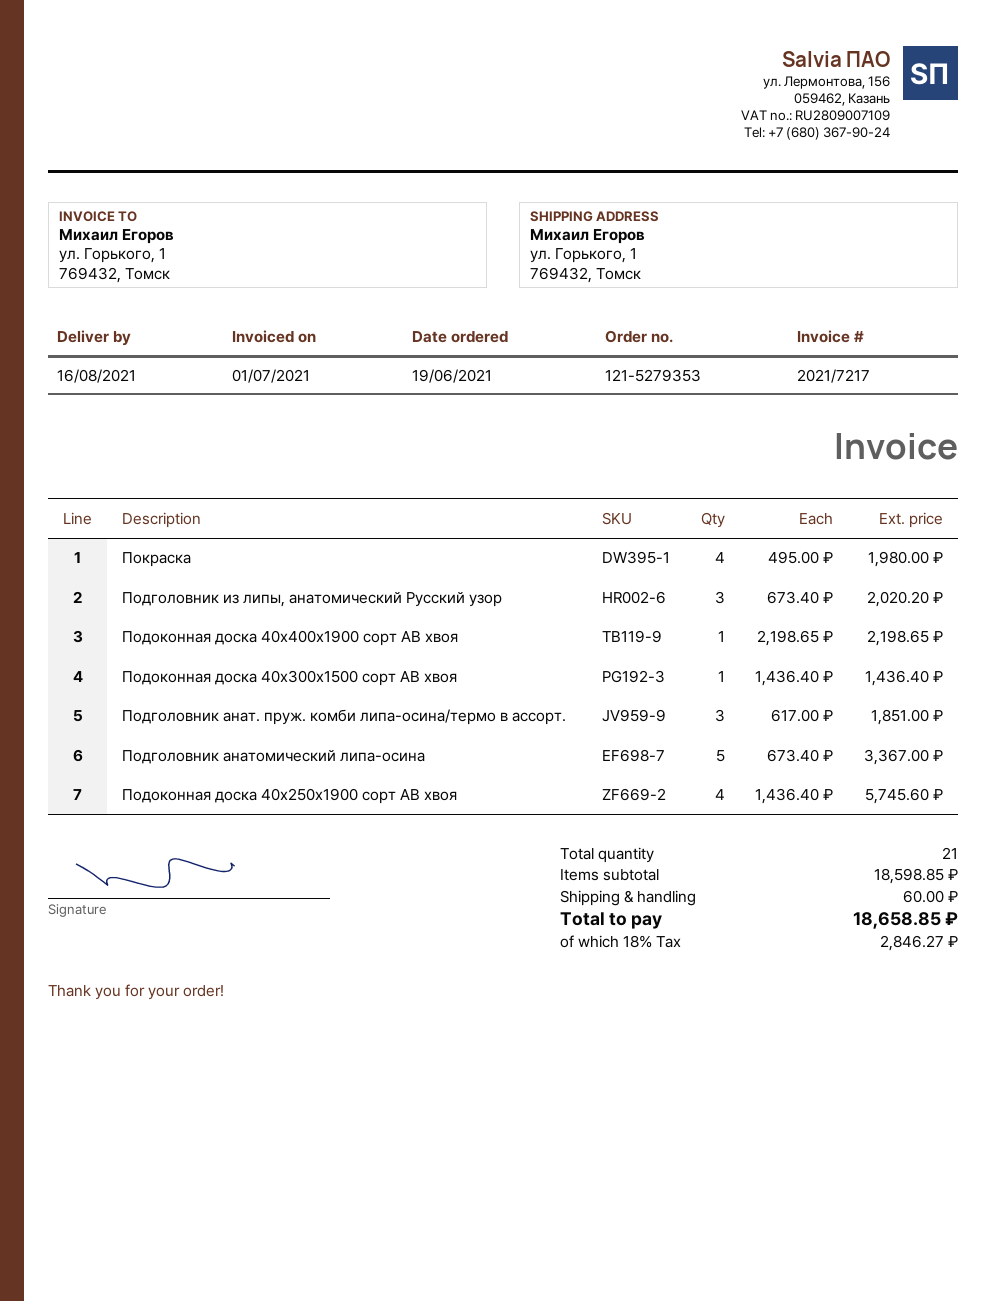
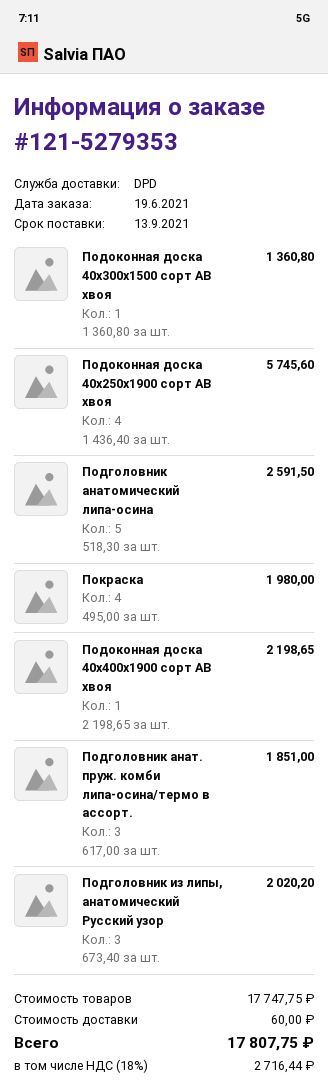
delivery date: 2021-08-16 -> 2021-09-13
Подоконная доска 40x300x1500 сорт AB хвоя: 1 x 1436.40 = 1436.40 -> 1 x 1360.80 = 1360.80
Подголовник анатомический липа-осина: 5 x 673.40 = 3367.00 -> 5 x 518.30 = 2591.50
subtotal: 18598.85 -> 17747.75
tax: 18% = 2846.27 -> 18% = 2716.44
total: 18658.85 -> 17807.75

